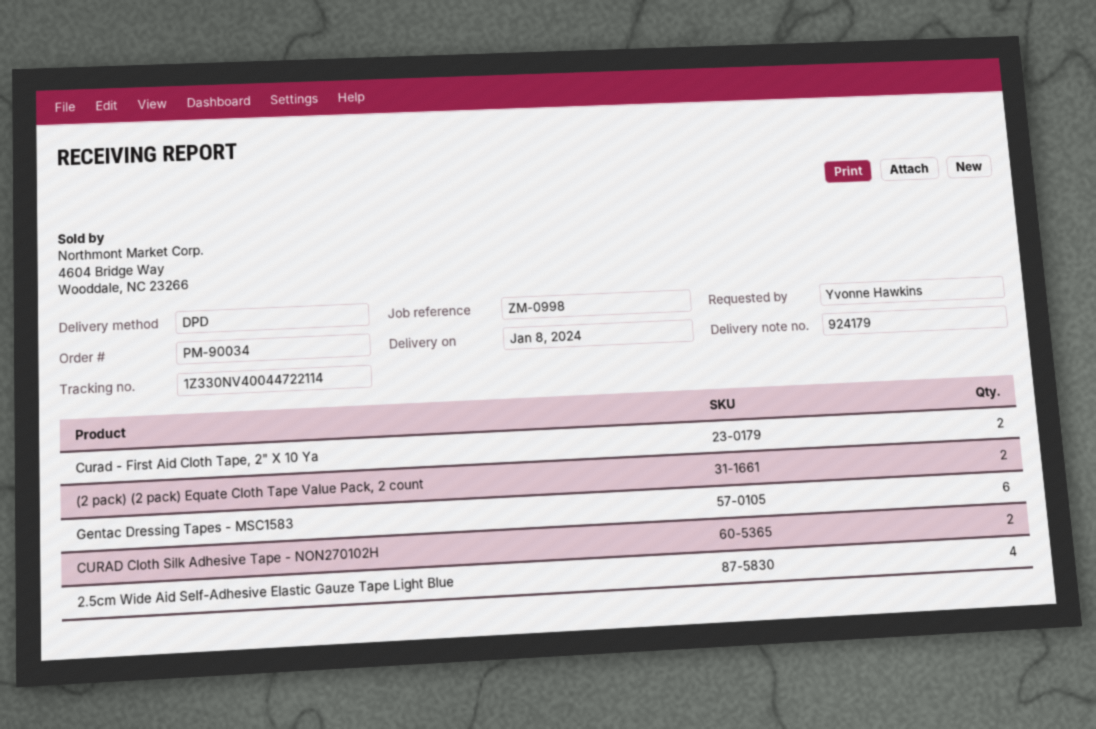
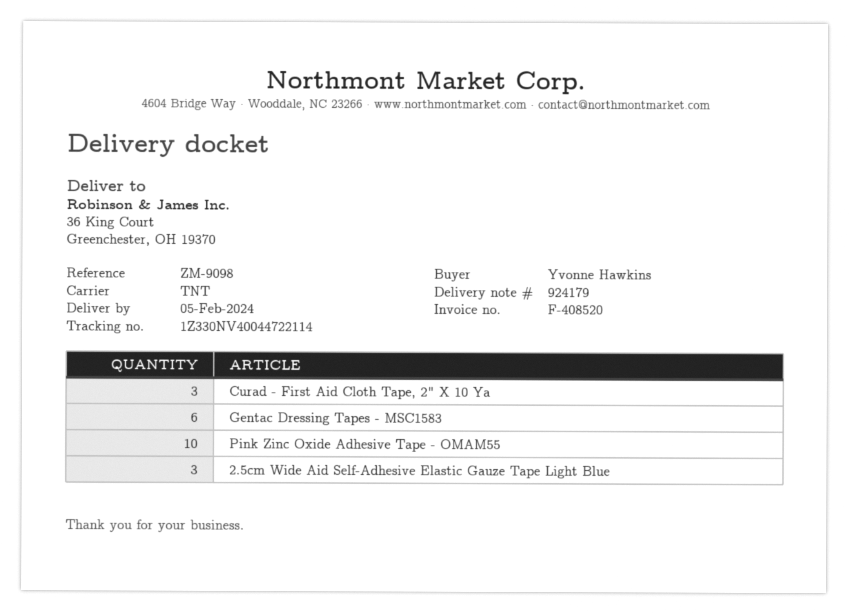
delivery date: 2024-01-08 -> 2024-02-05
reference: ZM-0998 -> ZM-9098
shipping method: DPD -> TNT
Curad - First Aid Cloth Tape, 2" X 10 Ya: 2 -> 3
(2 pack) (2 pack) Equate Cloth Tape Value Pack, 2 count: 2 -> none
CURAD Cloth Silk Adhesive Tape - NON270102H: 2 -> none
2.5cm Wide Aid Self-Adhesive Elastic Gauze Tape Light Blue: 4 -> 3
Pink Zinc Oxide Adhesive Tape - OMAM55: none -> 10

